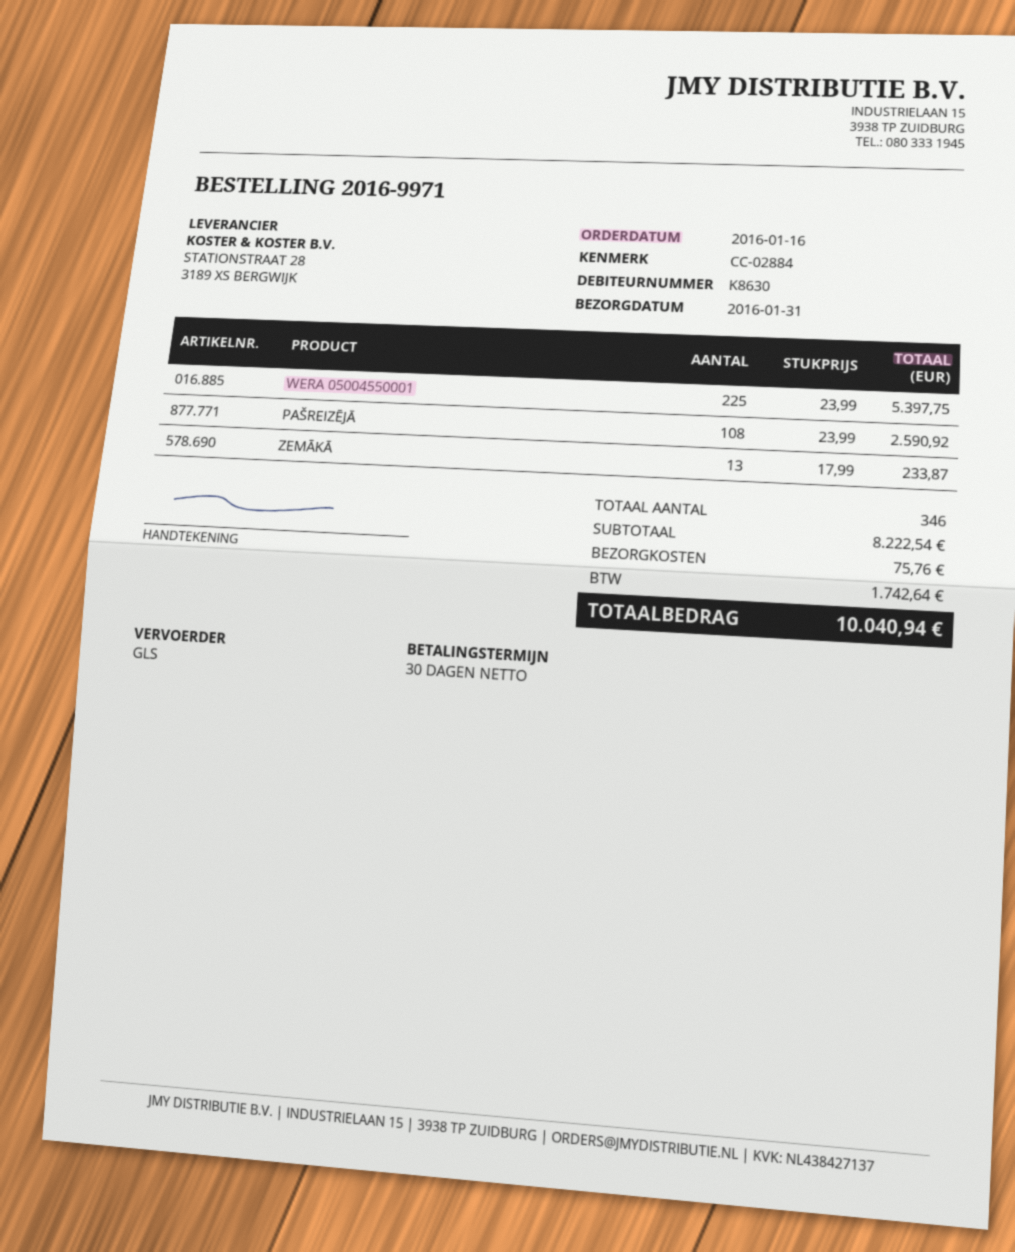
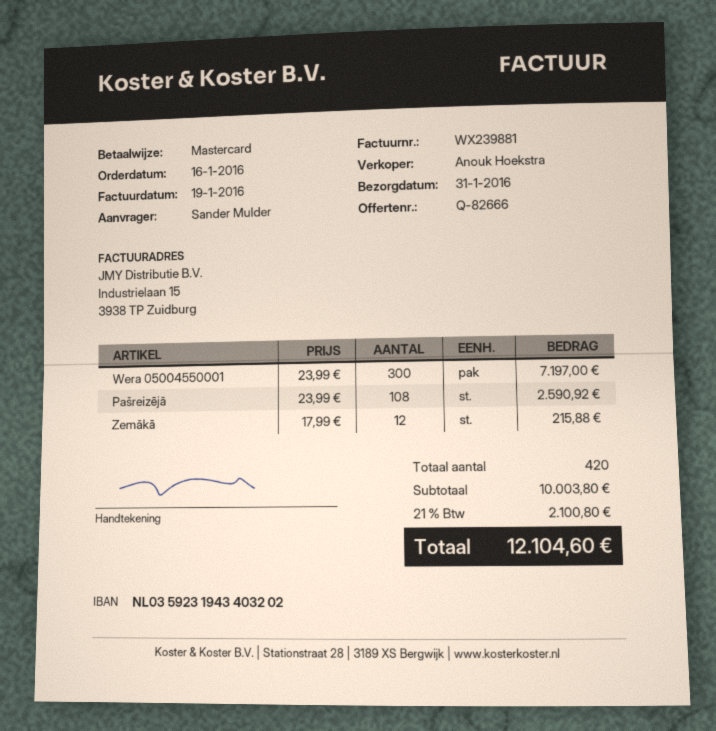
WERA 05004550001: 225 x 23.99 = 5397.75 -> 300 x 23.99 = 7197.00
ZEMĀKĀ: 13 x 17.99 = 233.87 -> 12 x 17.99 = 215.88
total quantity: 346 -> 420
subtotal: 8222.54 -> 10003.80
shipping: 75.76 -> none
tax: 1742.64 -> 2100.80
total: 10040.94 -> 12104.60

